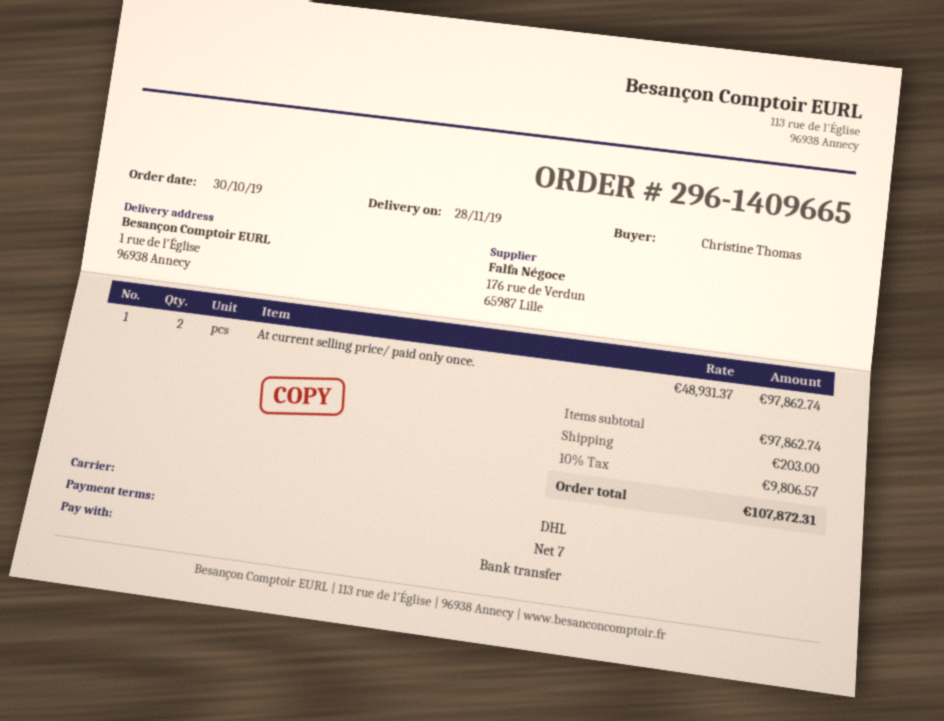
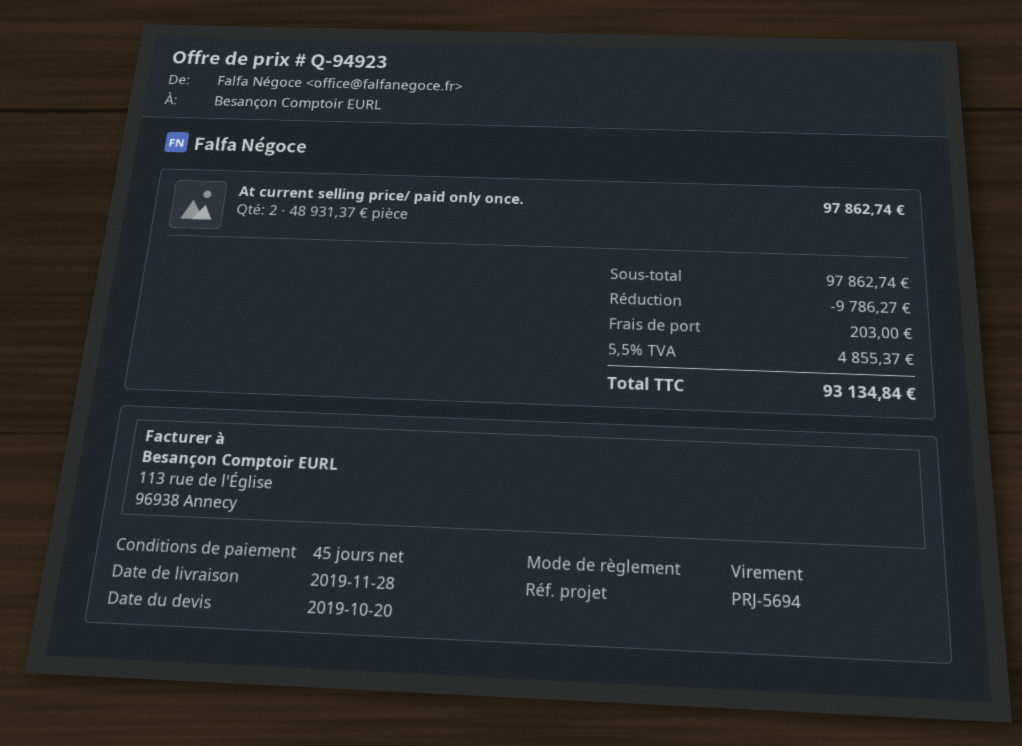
payment terms: 7 days -> 45 days
discount: none -> 9786.27
tax: 10% = 9806.57 -> 5.5% = 4855.37
total: 107872.31 -> 93134.84

